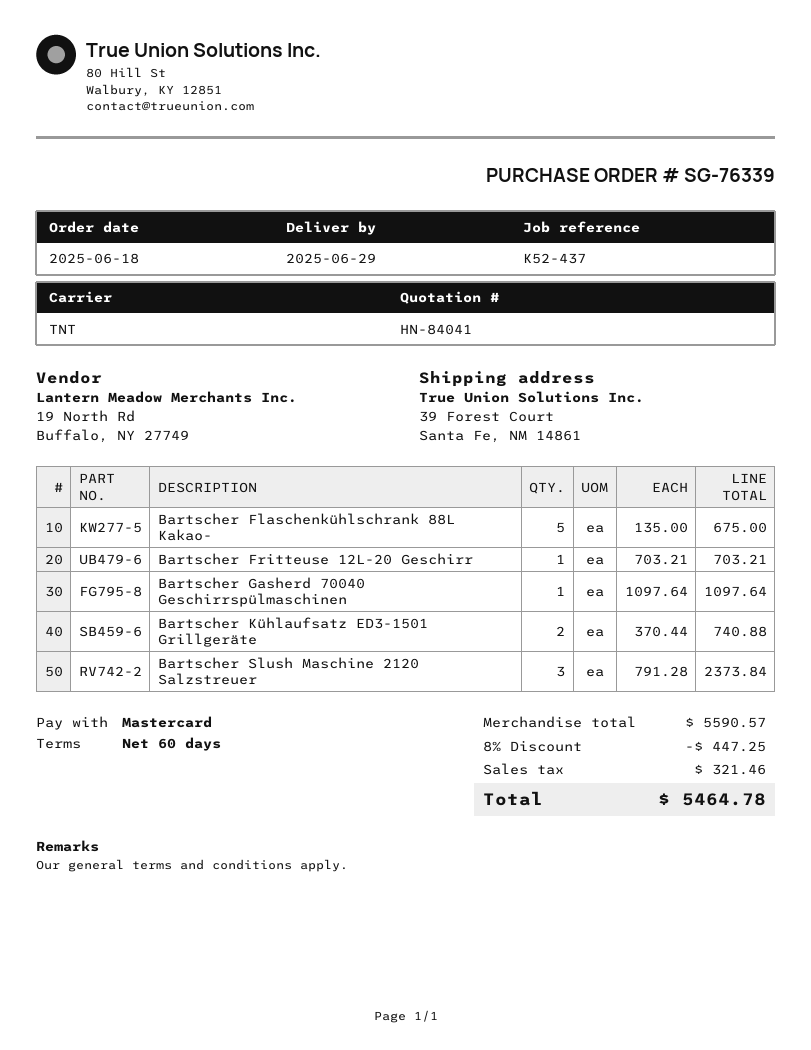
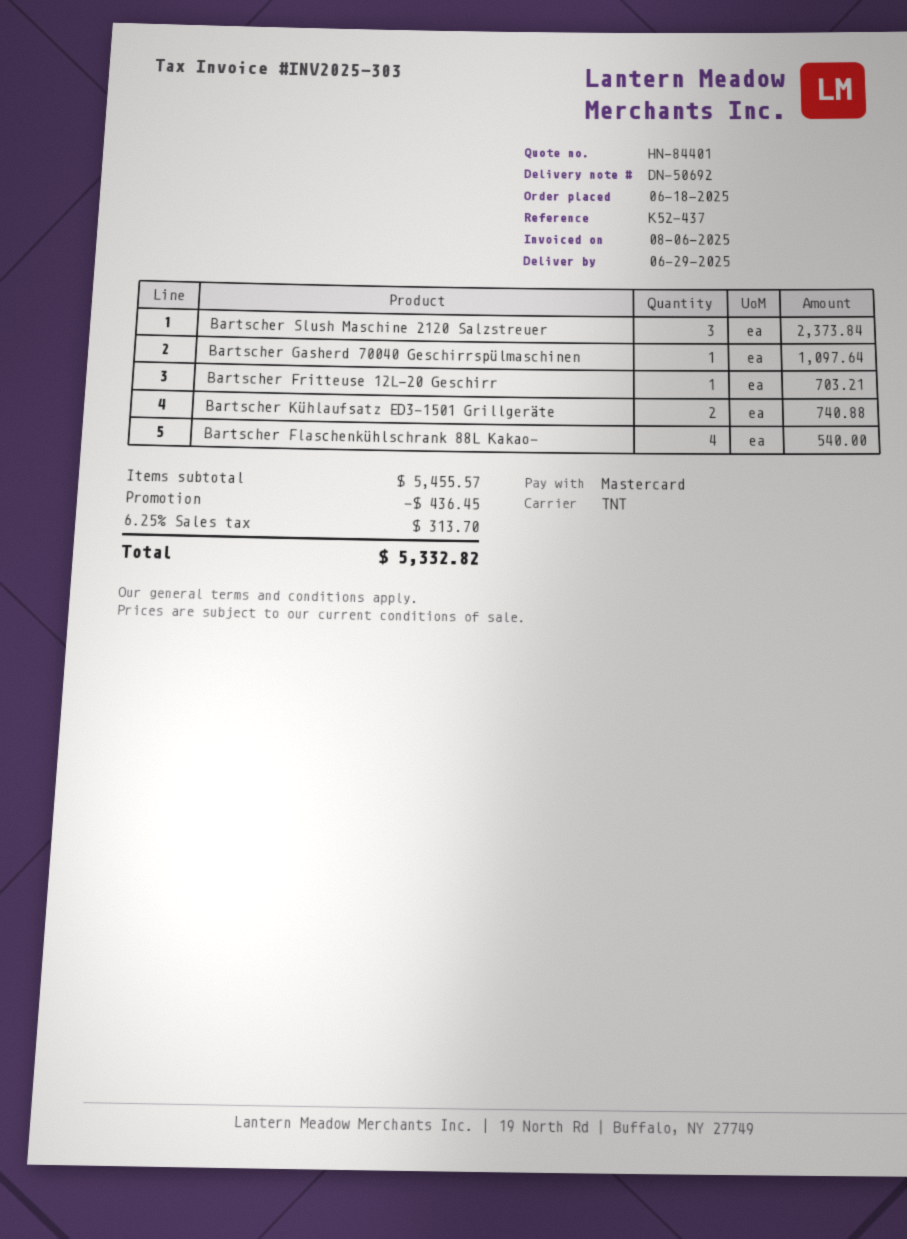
quote number: HN-84041 -> HN-84401
Bartscher Flaschenkühlschrank 88L Kakao-: 5 for 675.00 -> 4 for 540.00
subtotal: 5590.57 -> 5455.57
discount: 447.25 -> 436.45
tax: 321.46 -> 313.70
total: 5464.78 -> 5332.82

